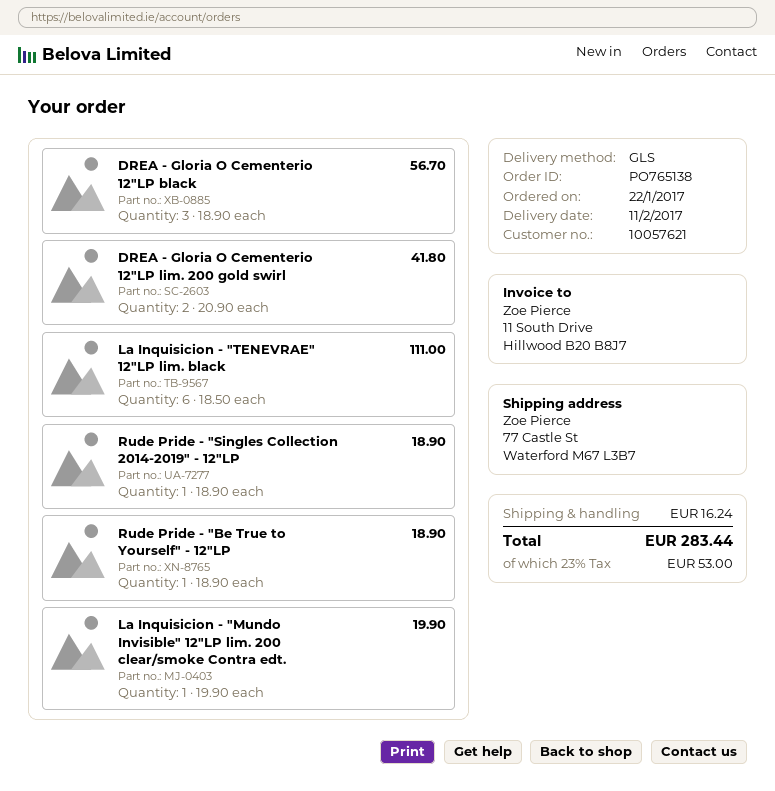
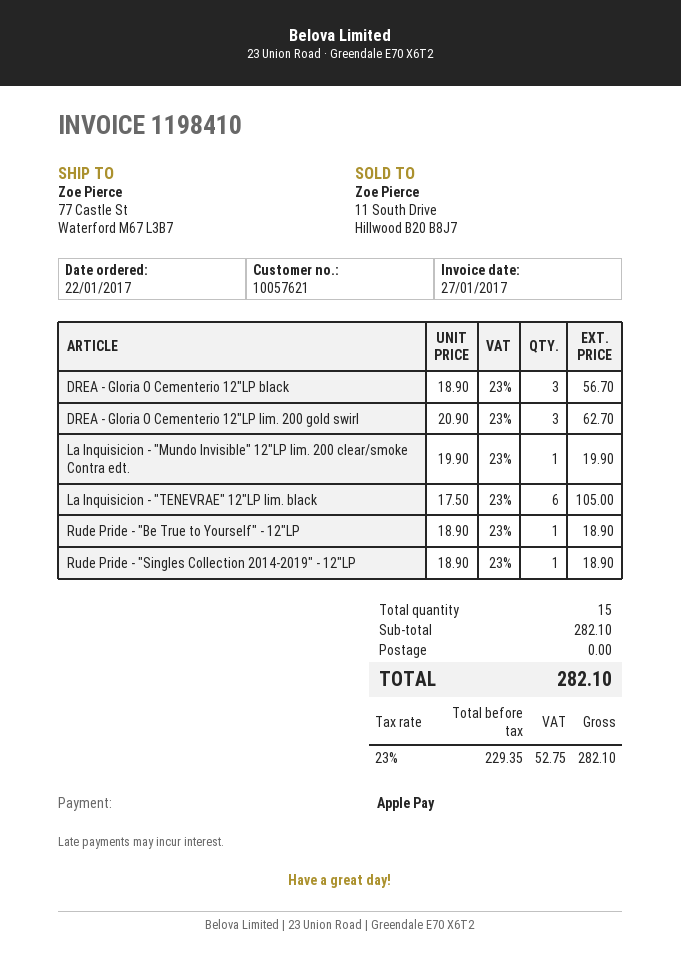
DREA - Gloria O Cementerio 12"LP lim. 200 gold swirl: 2 x 20.90 = 41.80 -> 3 x 20.90 = 62.70
La Inquisicion - "TENEVRAE" 12"LP lim. black: 6 x 18.50 = 111.00 -> 6 x 17.50 = 105.00
shipping: 16.24 -> 0.00
tax: 23% = 53.00 -> 23% = 52.75
total: 283.44 -> 282.10

